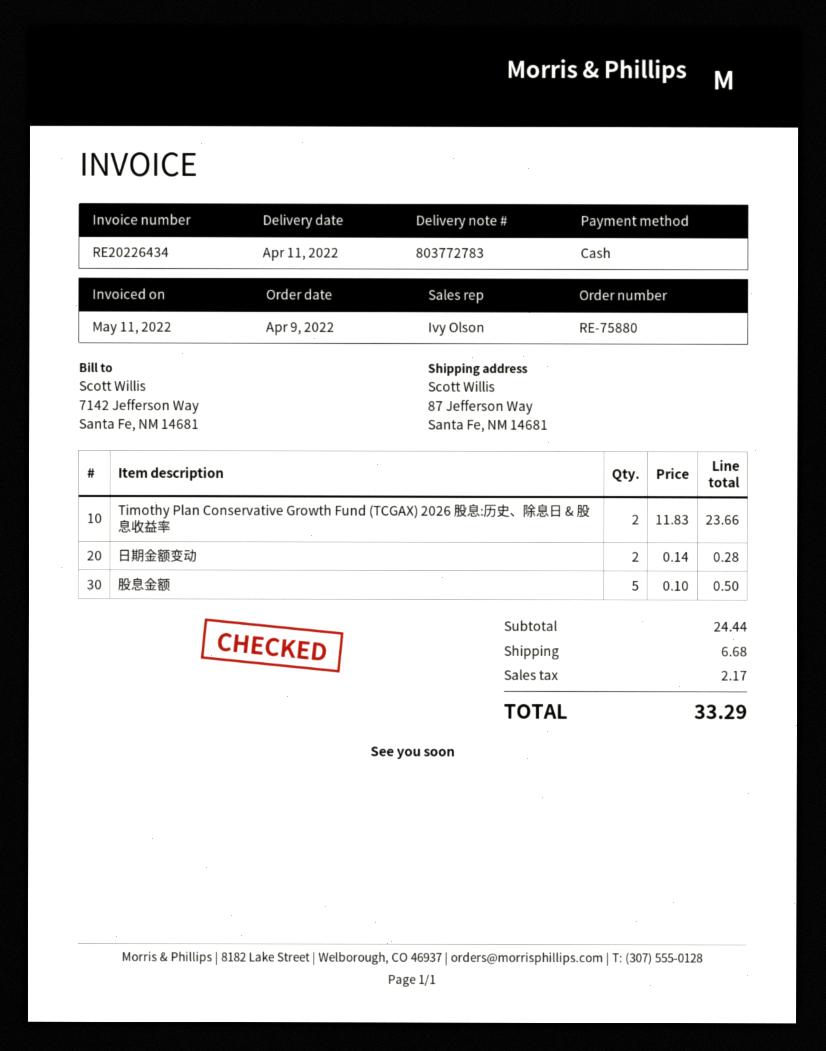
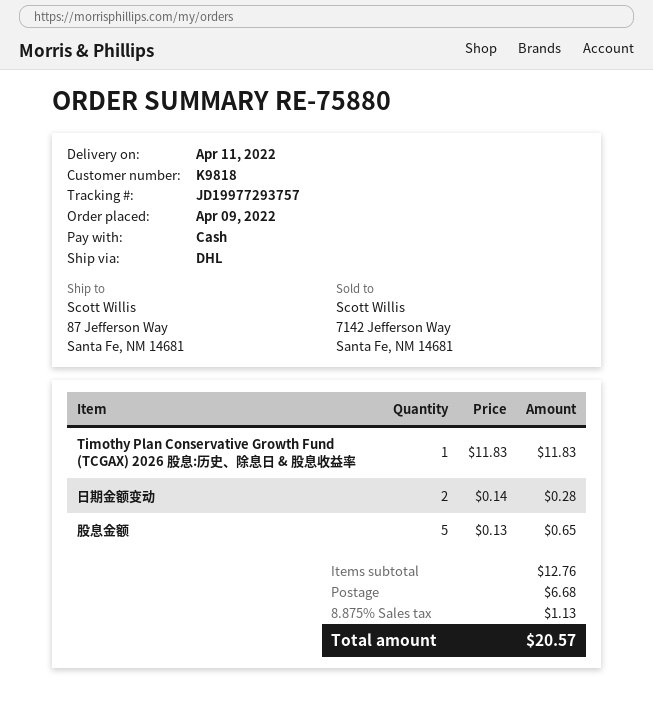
Timothy Plan Conservative Growth Fund (TCGAX) 2026 股息:历史、除息日 & 股息收益率: 2 x 11.83 = 23.66 -> 1 x 11.83 = 11.83
股息金额: 5 x 0.10 = 0.50 -> 5 x 0.13 = 0.65
subtotal: 24.44 -> 12.76
tax: 2.17 -> 1.13
total: 33.29 -> 20.57

